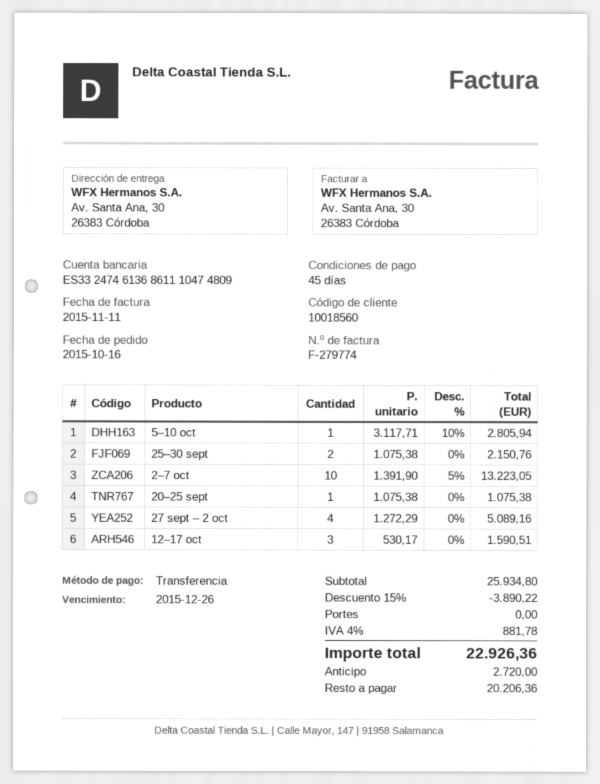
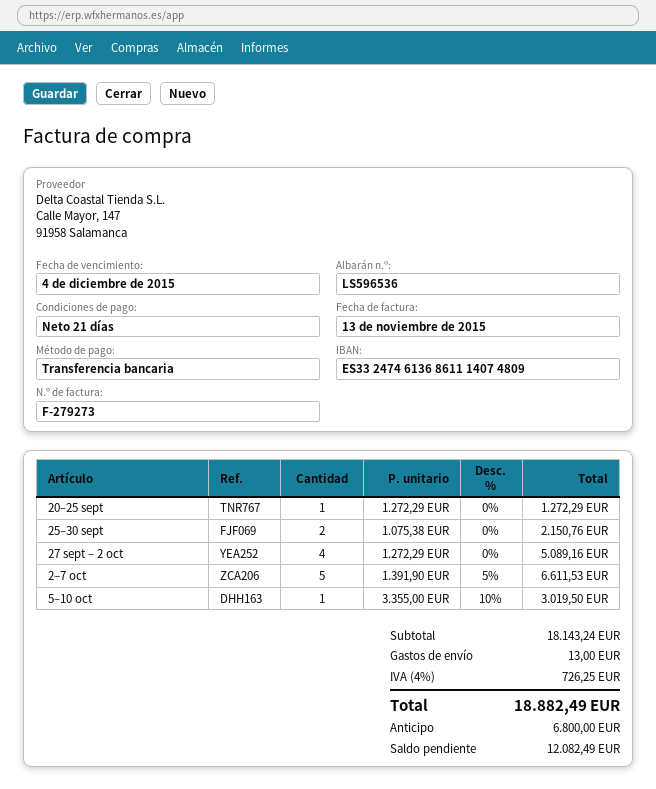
invoice number: F-279774 -> F-279273
invoice date: 2015-11-11 -> 2015-11-13
payment terms: 45 days -> 21 days
due date: 2015-12-26 -> 2015-12-04
bank account: ES3324746136861110474809 -> ES3324746136861114074809
5–10 oct: 1 x 3117.71 - 10% = 2805.94 -> 1 x 3355.00 - 10% = 3019.50
2–7 oct: 10 x 1391.90 - 5% = 13223.05 -> 5 x 1391.90 - 5% = 6611.53
20–25 sept: 1 x 1075.38 = 1075.38 -> 1 x 1272.29 = 1272.29
12–17 oct: 3 x 530.17 = 1590.51 -> none
subtotal: 25934.80 -> 18143.24
discount: 15% = 3890.22 -> none
shipping: 0.00 -> 13.00
tax: 4% = 881.78 -> 4% = 726.25
total: 22926.36 -> 18882.49
deposit: 2720.00 -> 6800.00
balance: 20206.36 -> 12082.49

